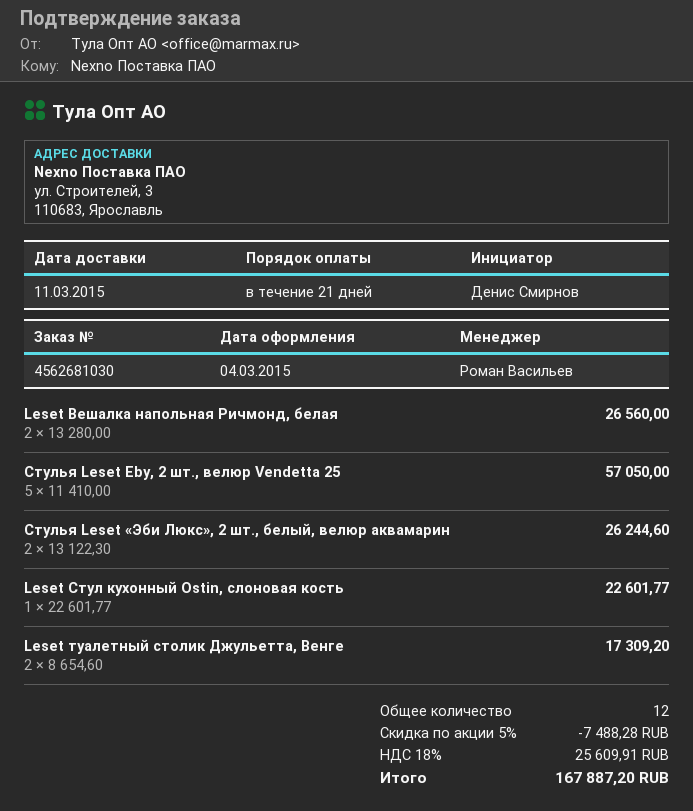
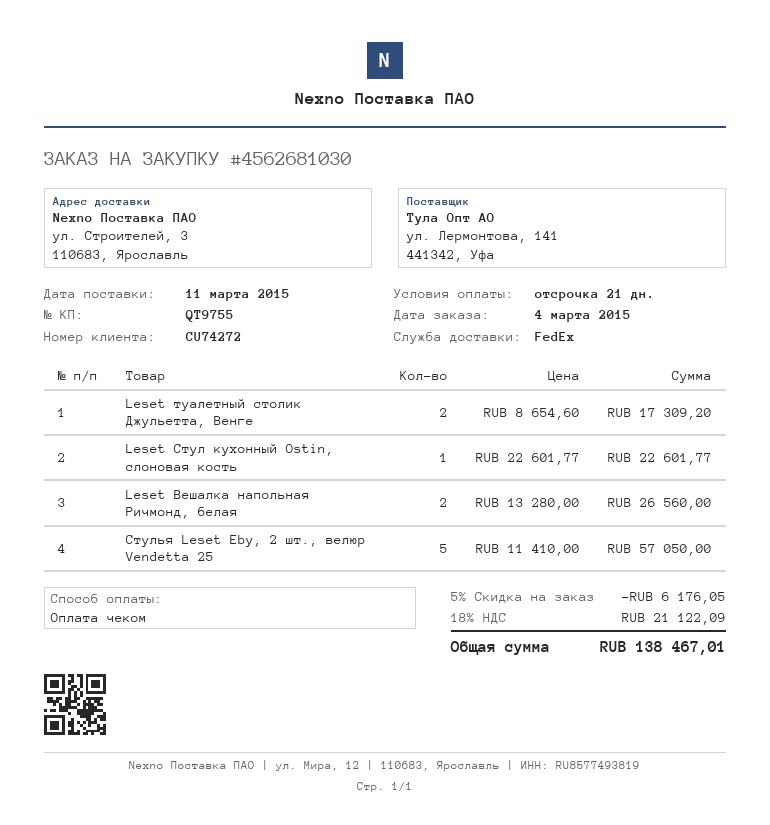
Стулья Leset «Эби Люкс», 2 шт., белый, велюр аквамарин: 2 x 13122.30 = 26244.60 -> none
discount: 5% = 7488.28 -> 5% = 6176.05
tax: 18% = 25609.91 -> 18% = 21122.09
total: 167887.20 -> 138467.01

